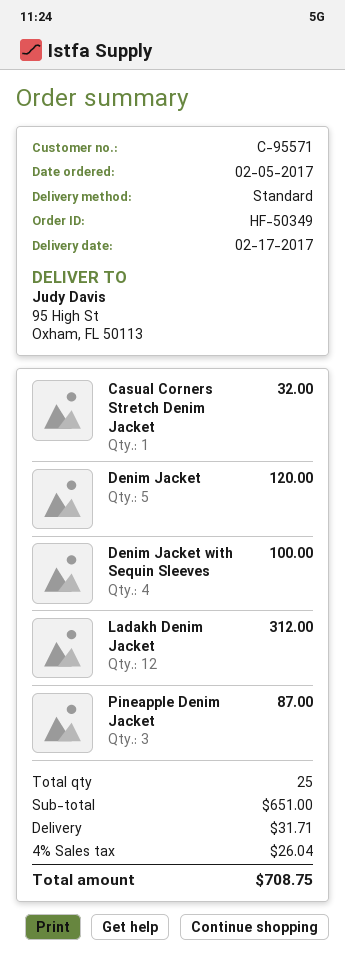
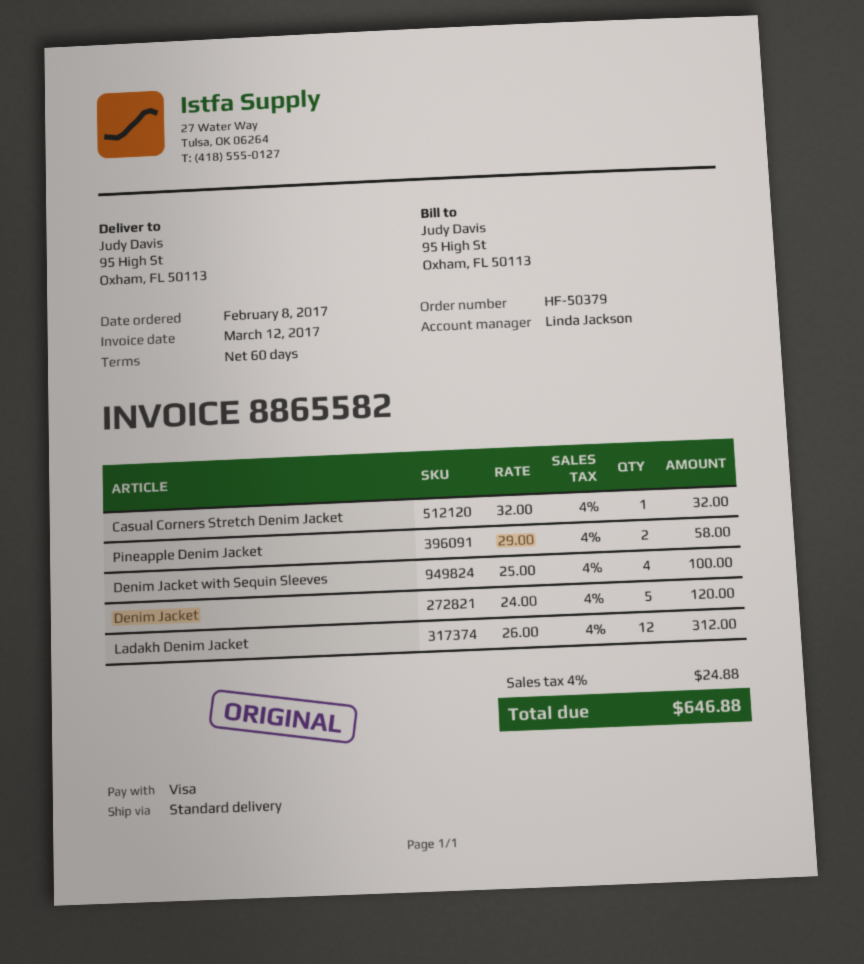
order number: HF-50349 -> HF-50379
order date: 2017-02-05 -> 2017-02-08
Pineapple Denim Jacket: 3 for 87.00 -> 2 for 58.00
shipping: 31.71 -> none
tax: 4% = 26.04 -> 4% = 24.88
total: 708.75 -> 646.88

